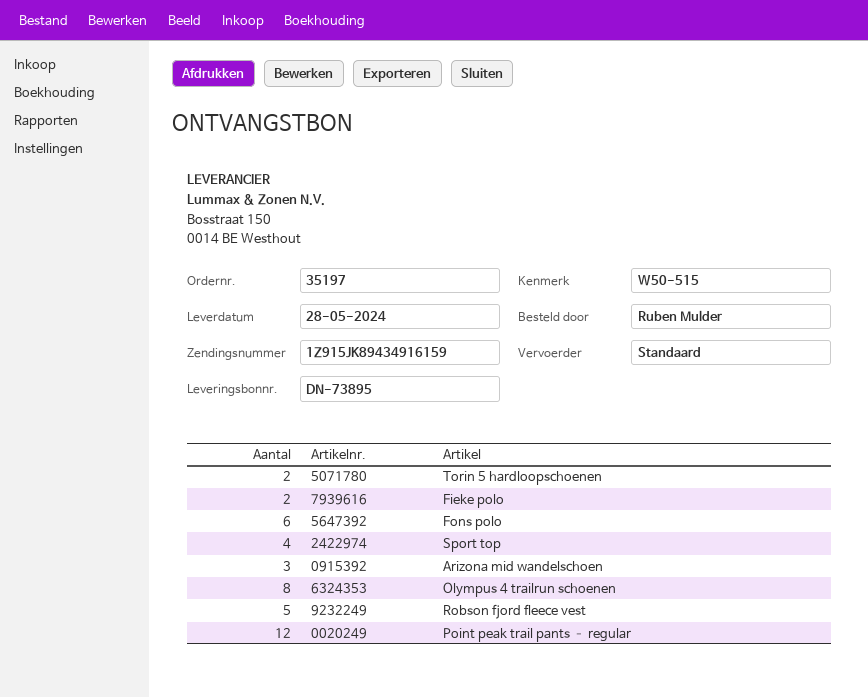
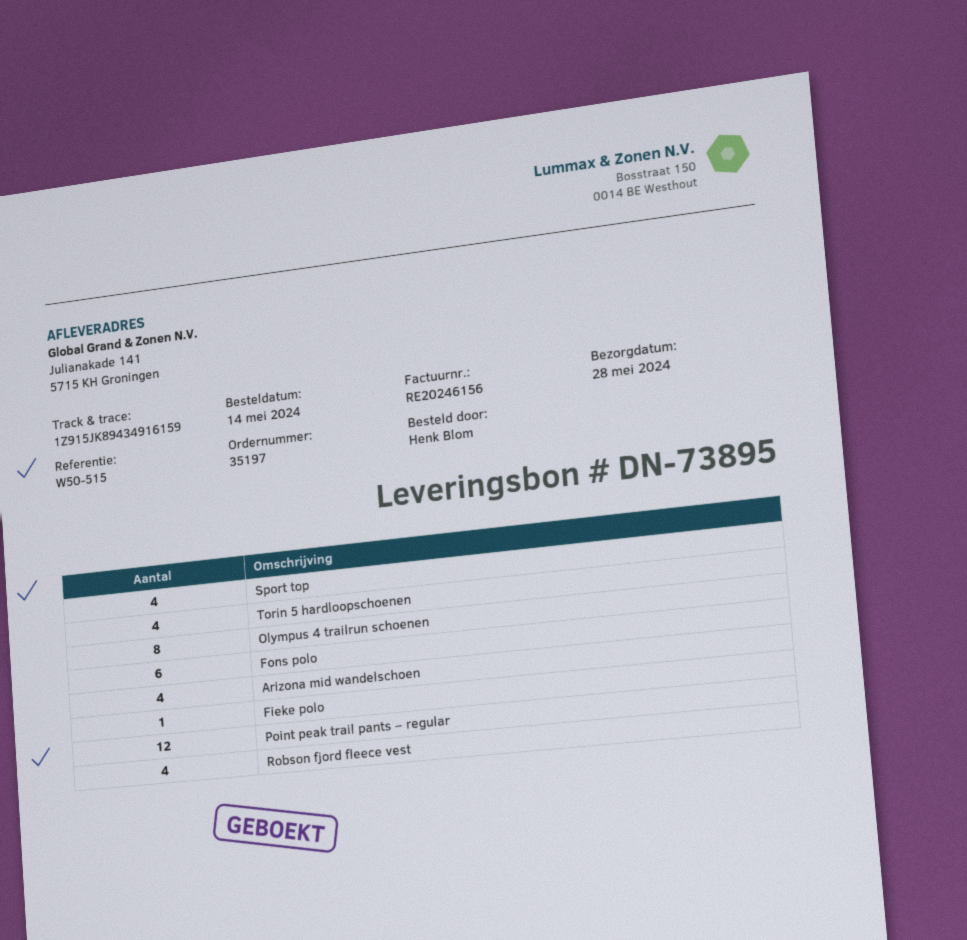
ordered by: Ruben Mulder -> Henk Blom
Torin 5 hardloopschoenen: 2 -> 4
Fieke polo: 2 -> 1
Arizona mid wandelschoen: 3 -> 4
Robson fjord fleece vest: 5 -> 4

